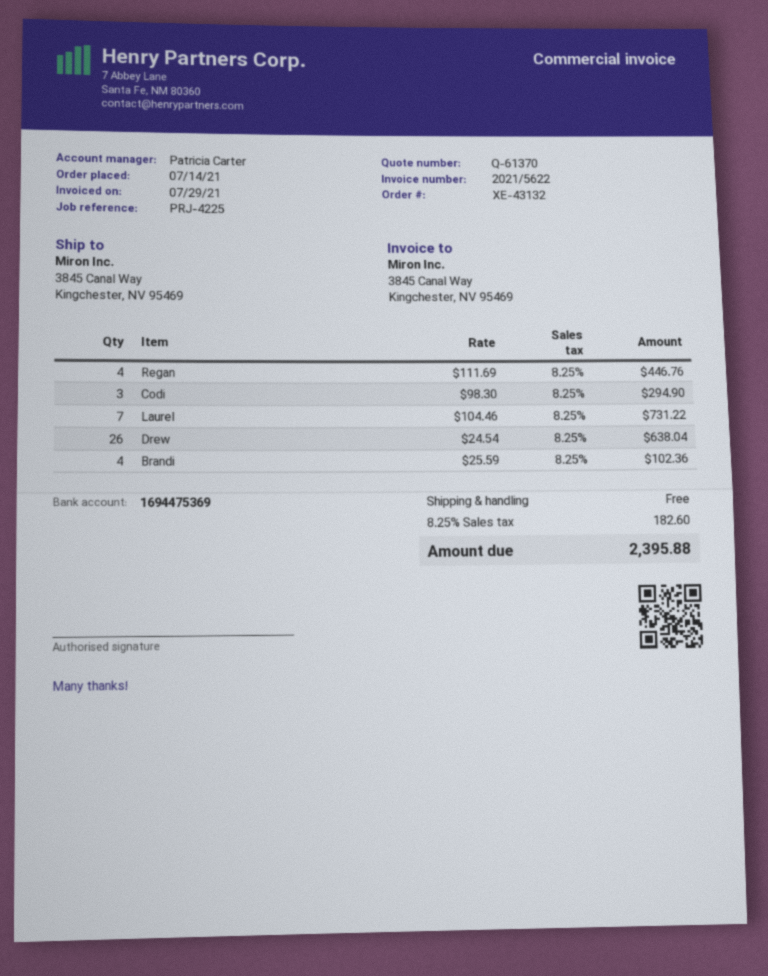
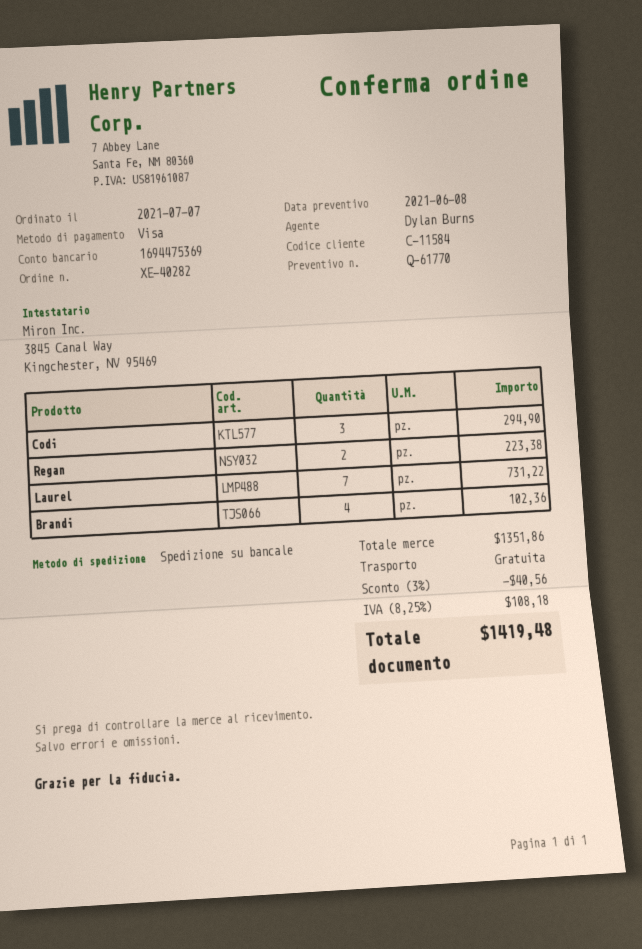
quote number: Q-61370 -> Q-61770
order number: XE-43132 -> XE-40282
order date: 2021-07-14 -> 2021-07-07
sales rep: Patricia Carter -> Dylan Burns
Regan: 4 for 446.76 -> 2 for 223.38
Drew: 26 for 638.04 -> none
discount: none -> 3% = 40.56
tax: 8.25% = 182.60 -> 8.25% = 108.18
total: 2395.88 -> 1419.48

